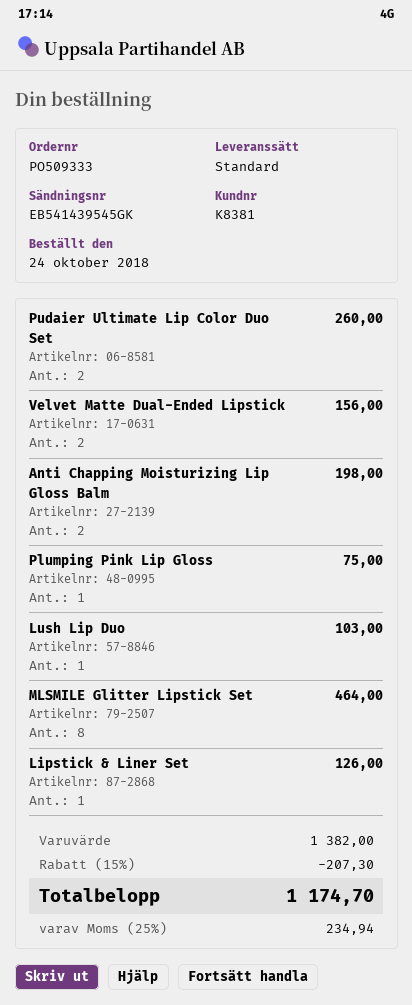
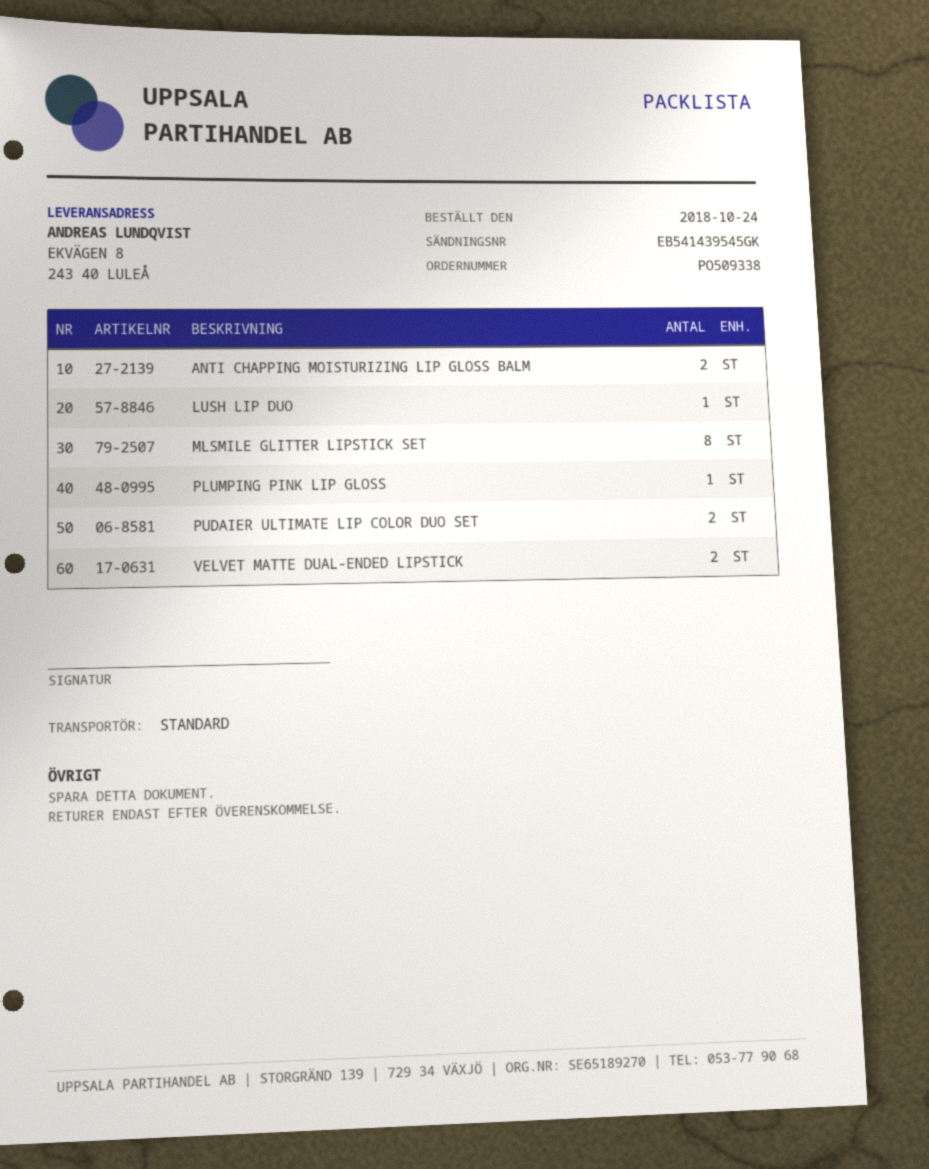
order number: PO509333 -> PO509338
Lipstick & Liner Set: 1 -> none

